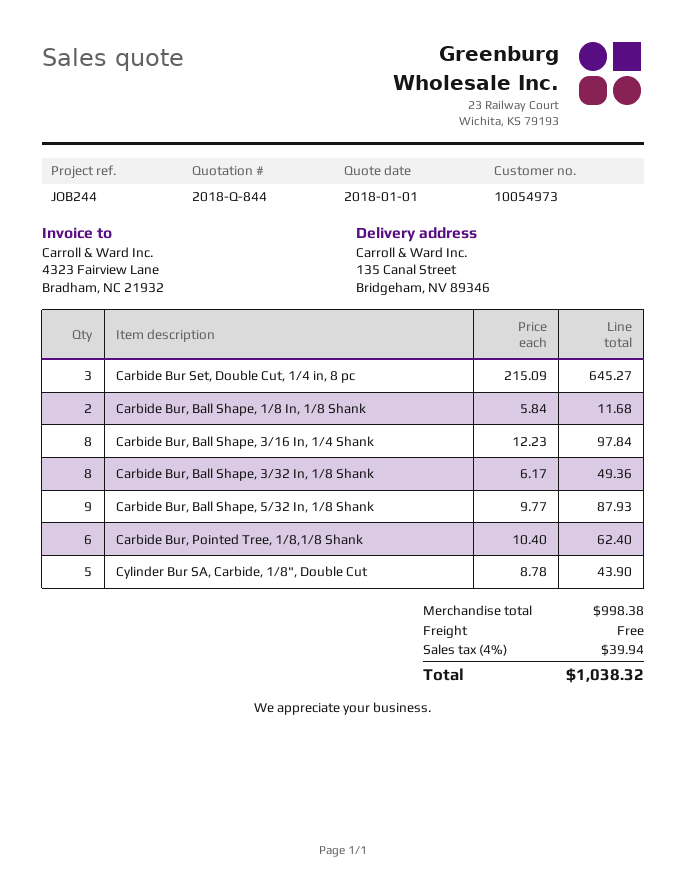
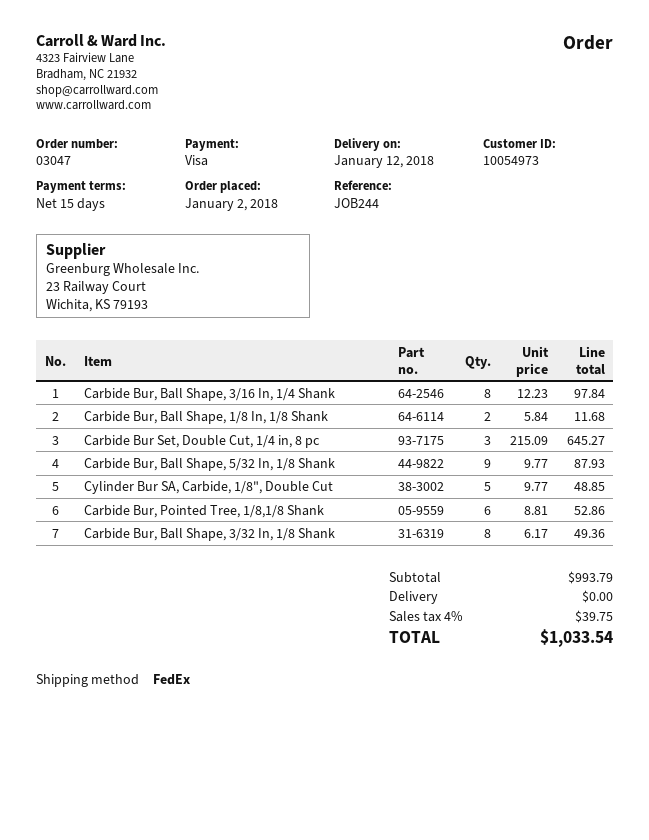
Carbide Bur, Pointed Tree, 1/8,1/8 Shank: 6 x 10.40 = 62.40 -> 6 x 8.81 = 52.86
Cylinder Bur SA, Carbide, 1/8", Double Cut: 5 x 8.78 = 43.90 -> 5 x 9.77 = 48.85
subtotal: 998.38 -> 993.79
tax: 4% = 39.94 -> 4% = 39.75
total: 1038.32 -> 1033.54

